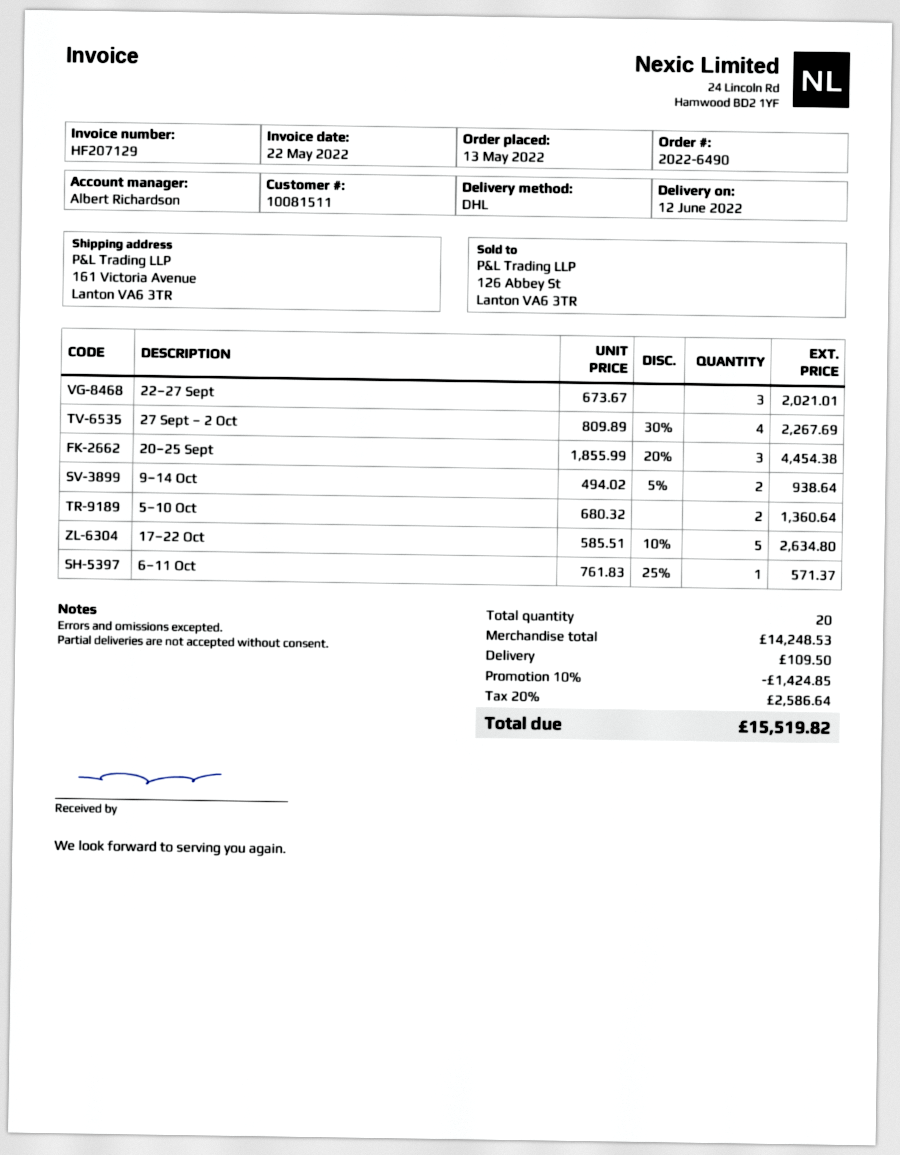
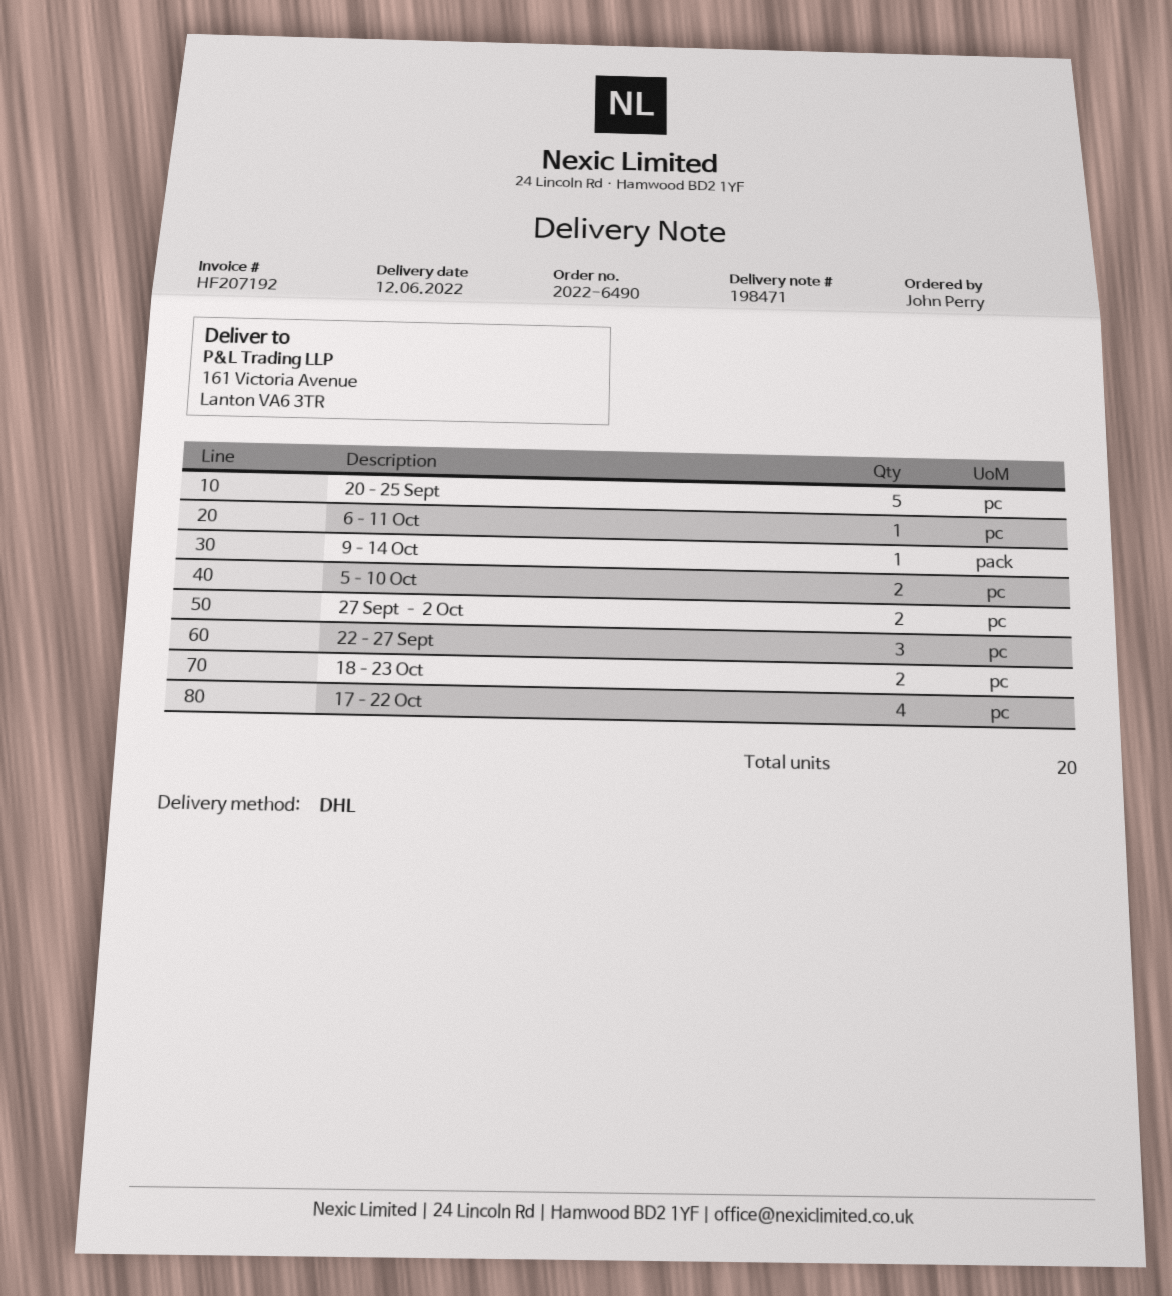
invoice number: HF207129 -> HF207192
27 Sept – 2 Oct: 4 -> 2
20–25 Sept: 3 -> 5
9–14 Oct: 2 -> 1
17–22 Oct: 5 -> 4
18–23 Oct: none -> 2

